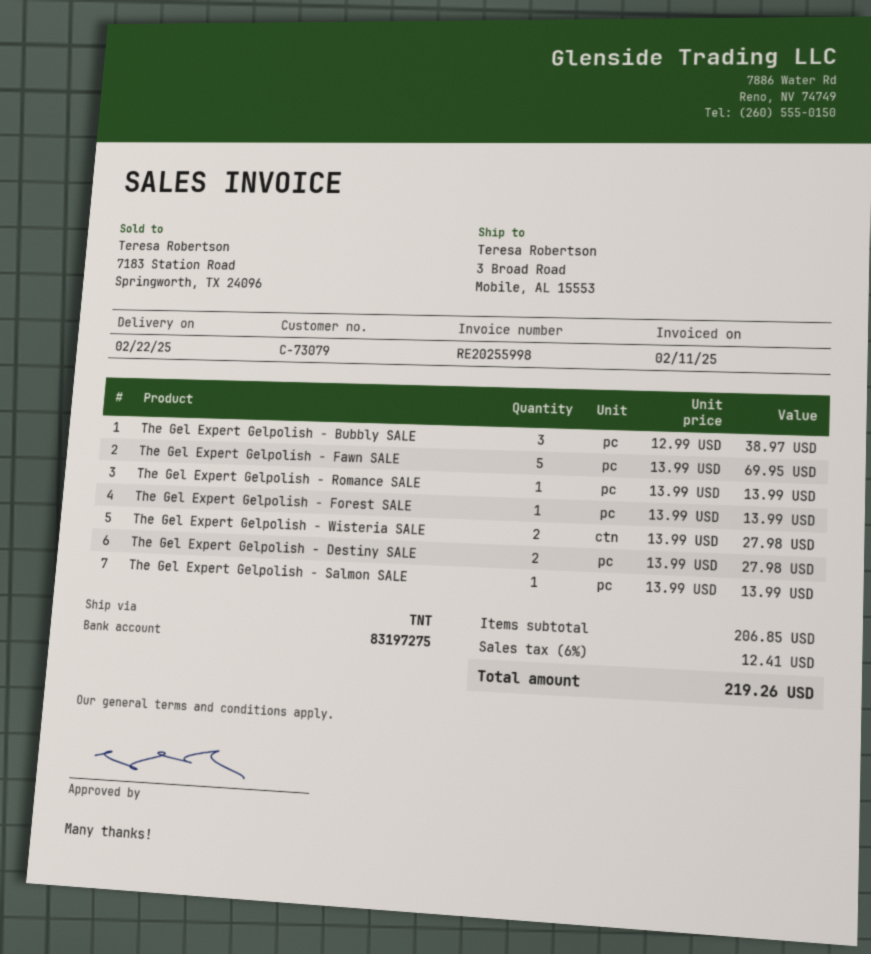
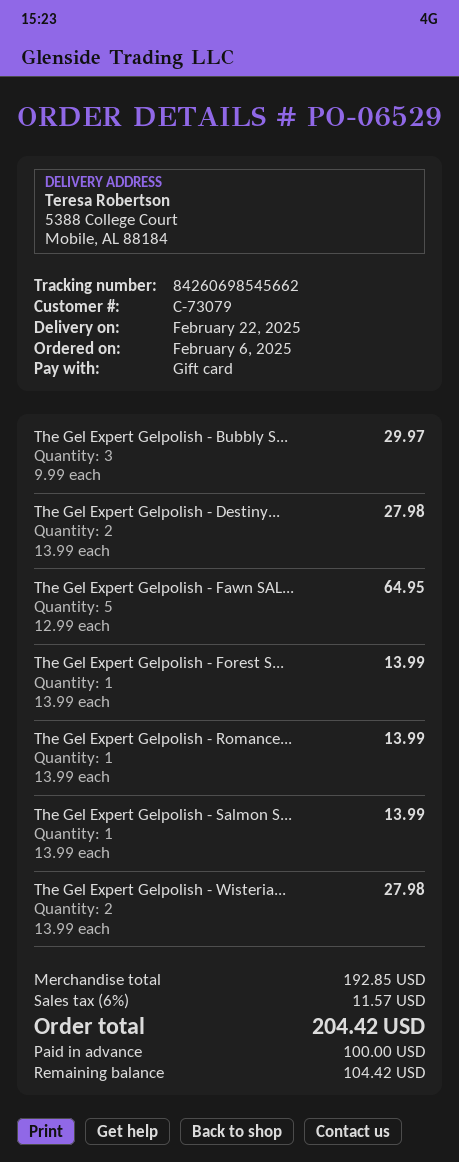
ship to: 3 Broad Road, Mobile, AL 15553 -> 5388 College Court, Mobile, AL 88184
The Gel Expert Gelpolish - Bubbly SALE: 3 x 12.99 = 38.97 -> 3 x 9.99 = 29.97
The Gel Expert Gelpolish - Fawn SALE: 5 x 13.99 = 69.95 -> 5 x 12.99 = 64.95
subtotal: 206.85 -> 192.85
tax: 6% = 12.41 -> 6% = 11.57
total: 219.26 -> 204.42

